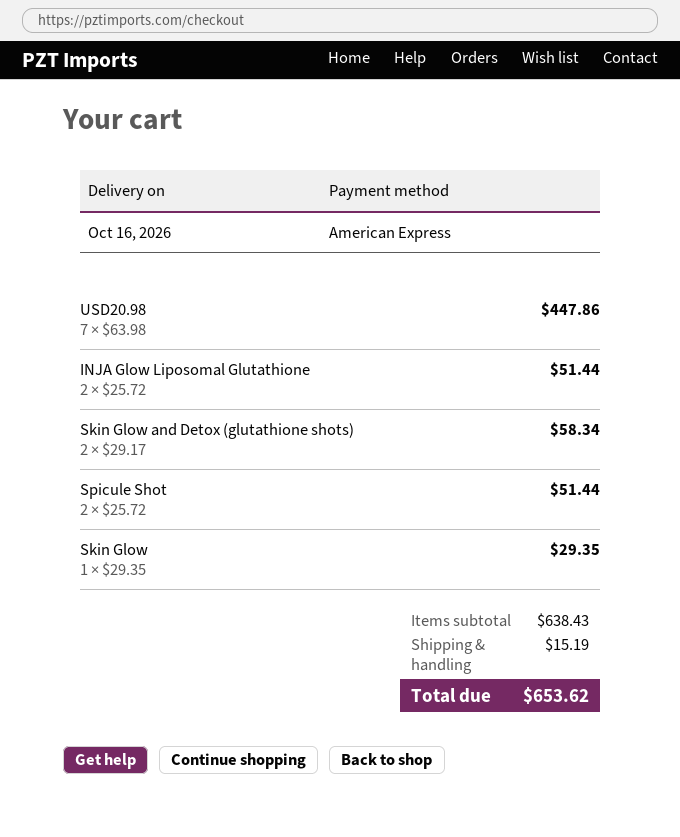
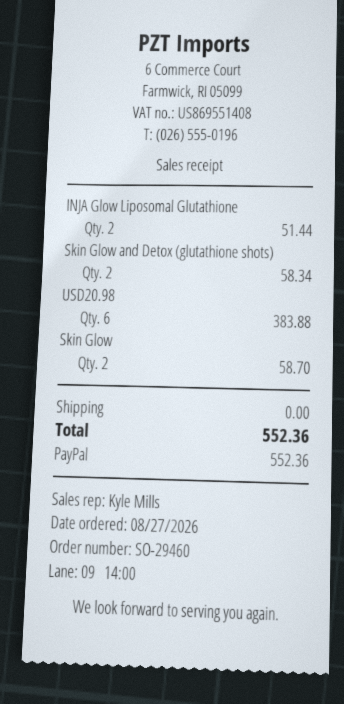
payment method: American Express -> PayPal
USD20.98: 7 for 447.86 -> 6 for 383.88
Spicule Shot: 2 for 51.44 -> none
Skin Glow: 1 for 29.35 -> 2 for 58.70
shipping: 15.19 -> 0.00
total: 653.62 -> 552.36

